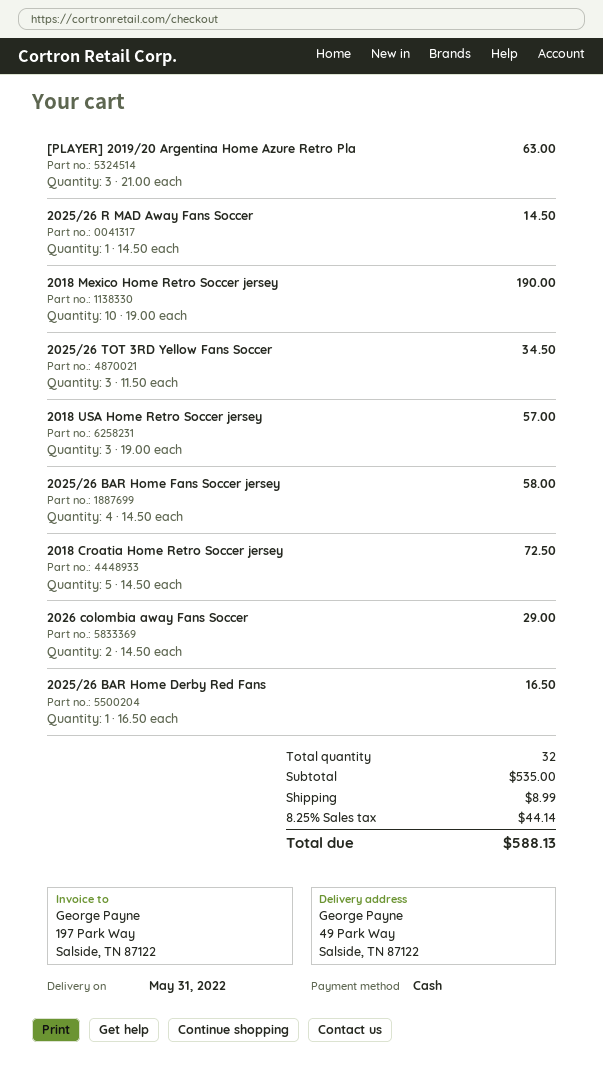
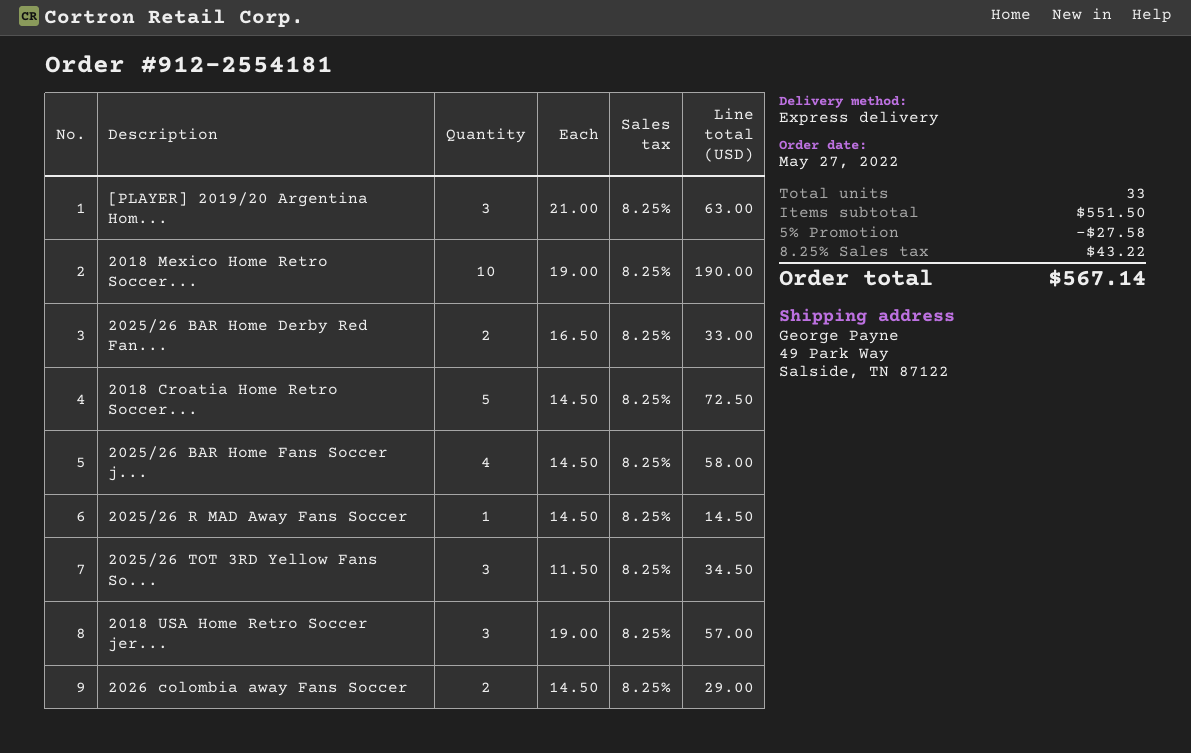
2025/26 BAR Home Derby Red Fans: 1 x 16.50 = 16.50 -> 2 x 16.50 = 33.00
total quantity: 32 -> 33
subtotal: 535.00 -> 551.50
discount: none -> 5% = 27.58
shipping: 8.99 -> none
tax: 8.25% = 44.14 -> 8.25% = 43.22
total: 588.13 -> 567.14

